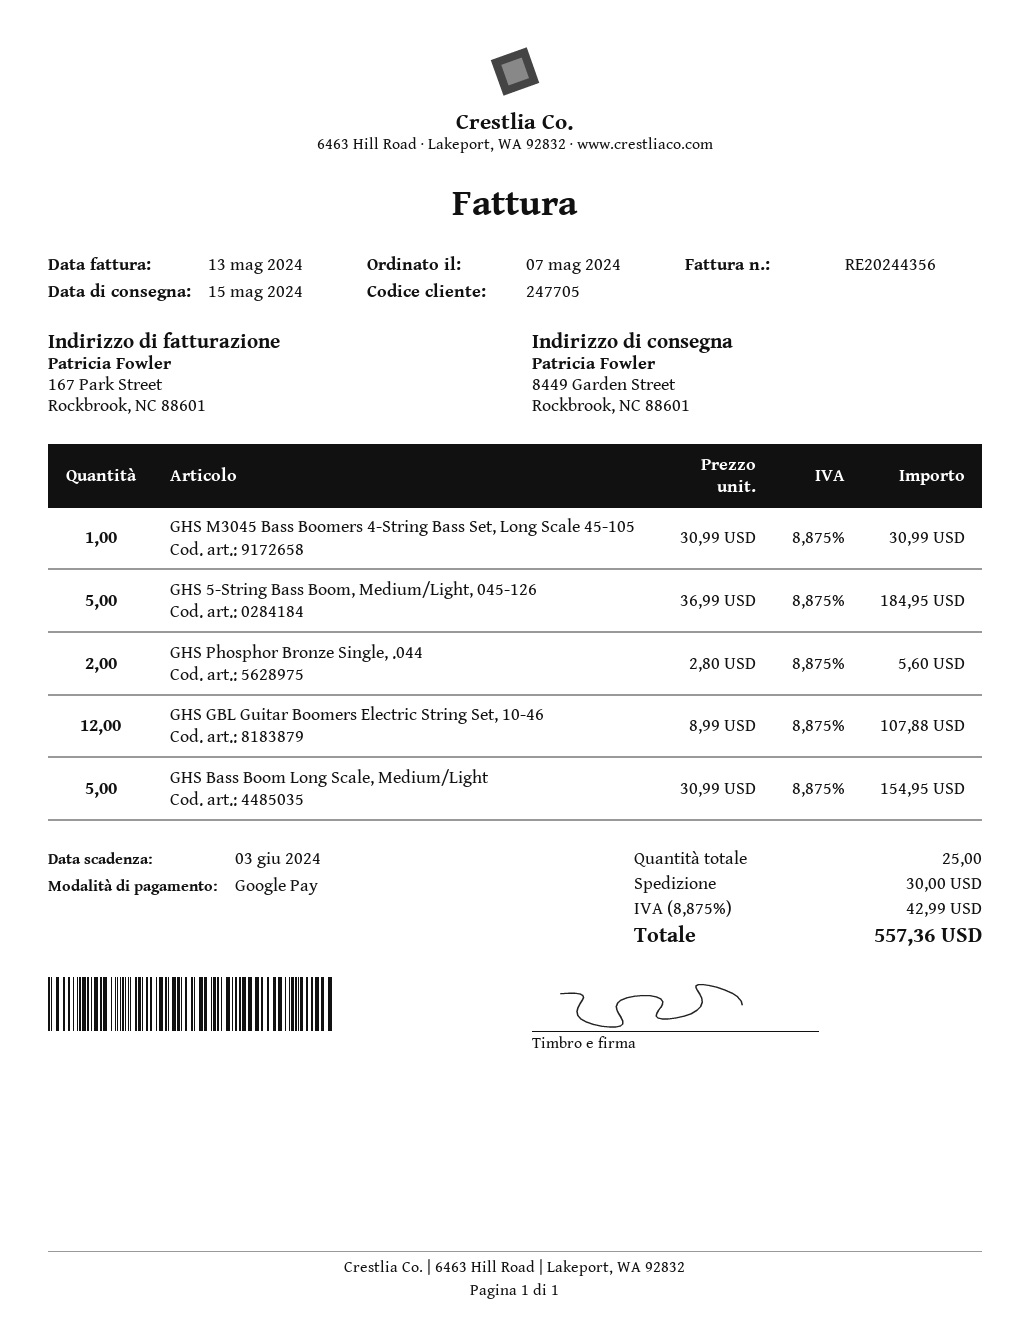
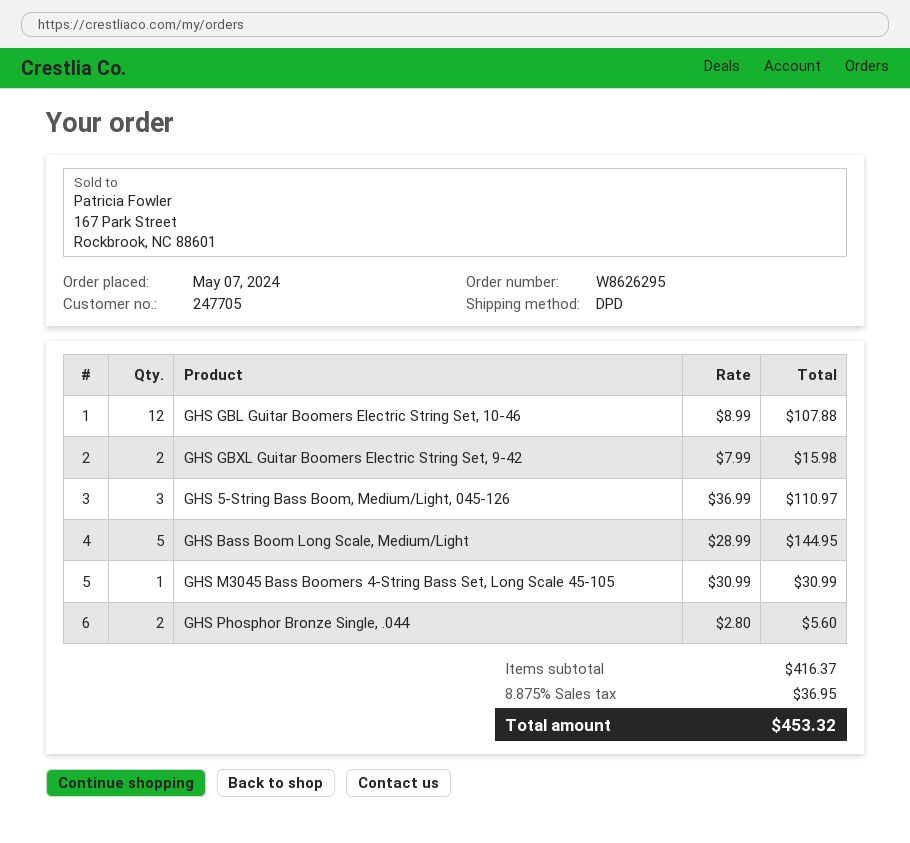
GHS 5-String Bass Boom, Medium/Light, 045-126: 5 x 36.99 = 184.95 -> 3 x 36.99 = 110.97
GHS Bass Boom Long Scale, Medium/Light: 5 x 30.99 = 154.95 -> 5 x 28.99 = 144.95
GHS GBXL Guitar Boomers Electric String Set, 9-42: none -> 2 x 7.99 = 15.98
shipping: 30.00 -> none
tax: 8.875% = 42.99 -> 8.875% = 36.95
total: 557.36 -> 453.32

